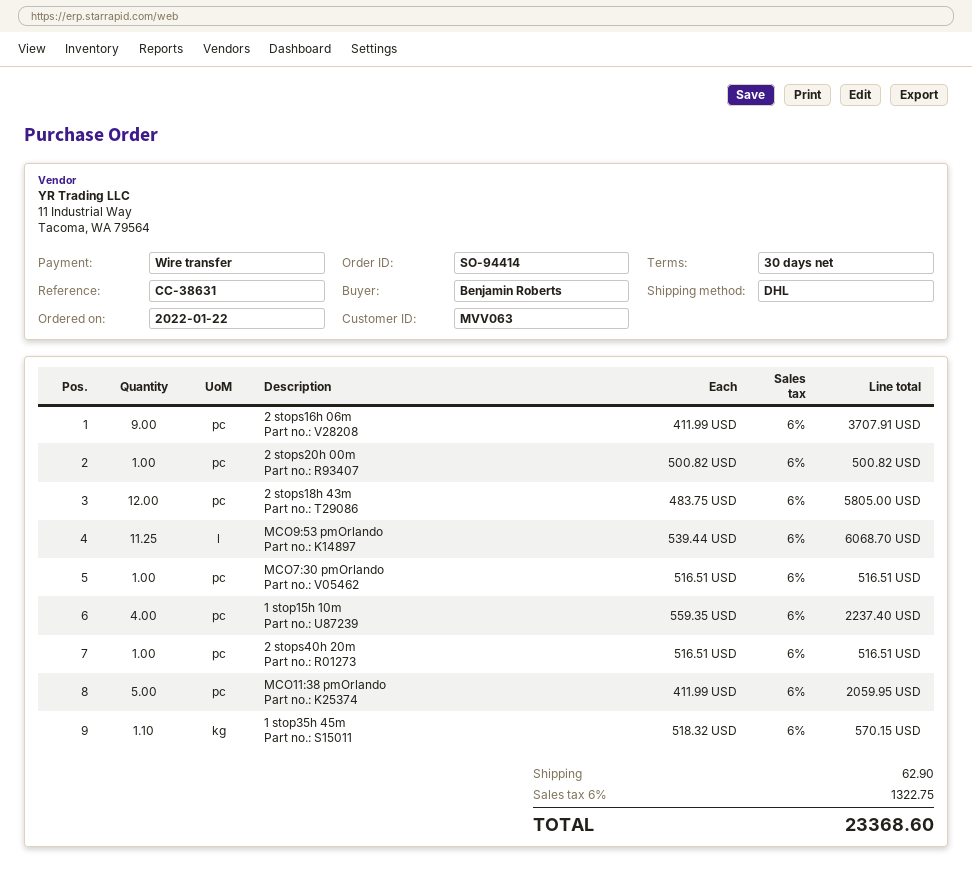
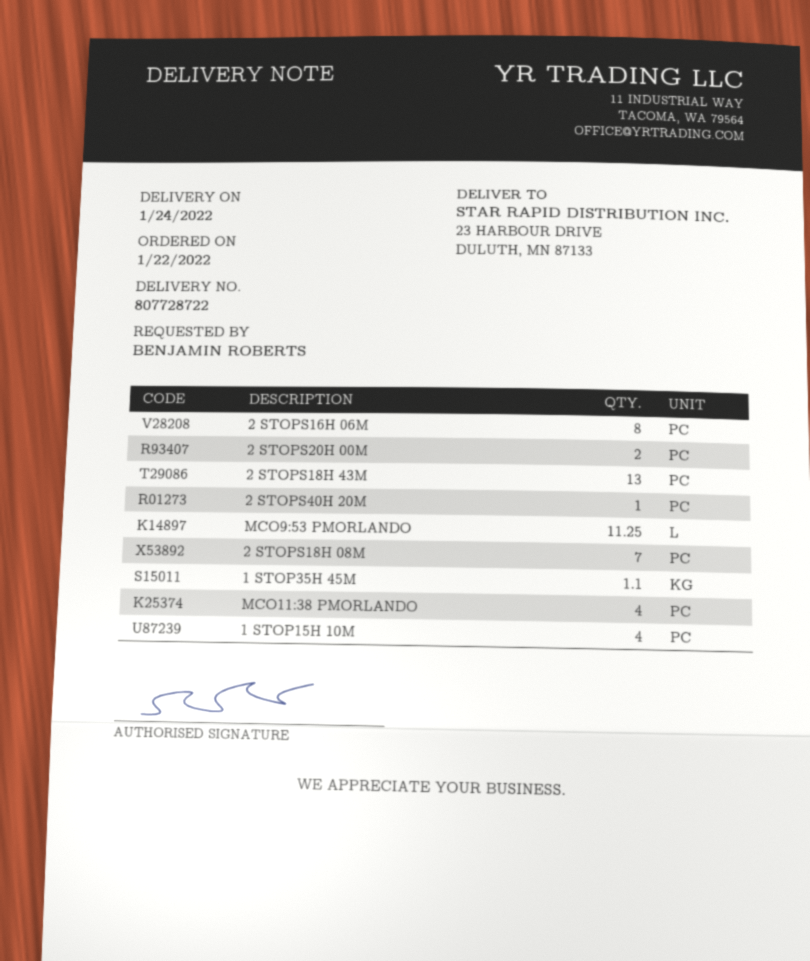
2 stops16h 06m: 9 -> 8
2 stops20h 00m: 1 -> 2
2 stops18h 43m: 12 -> 13
MCO7:30 pmOrlando: 1 -> none
MCO11:38 pmOrlando: 5 -> 4
2 STOPS18H 08M: none -> 7

